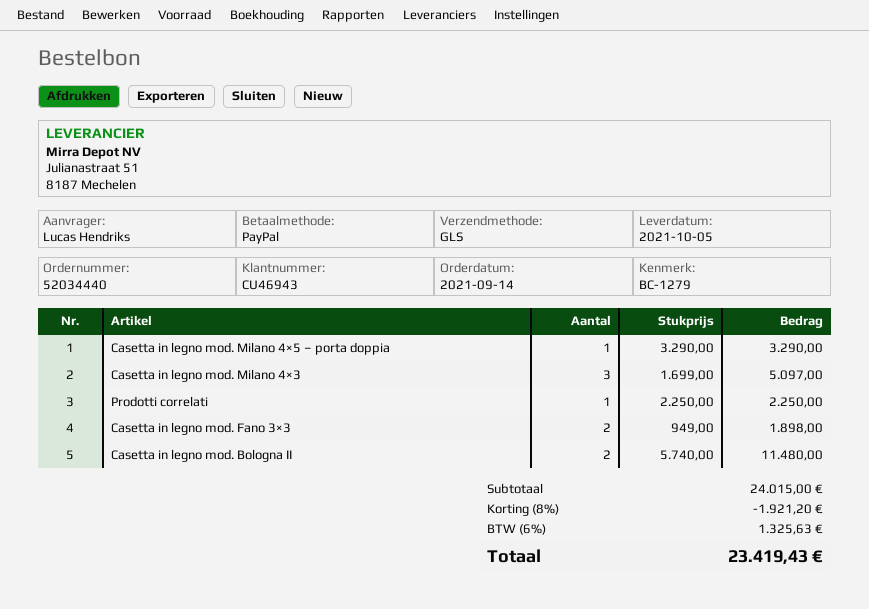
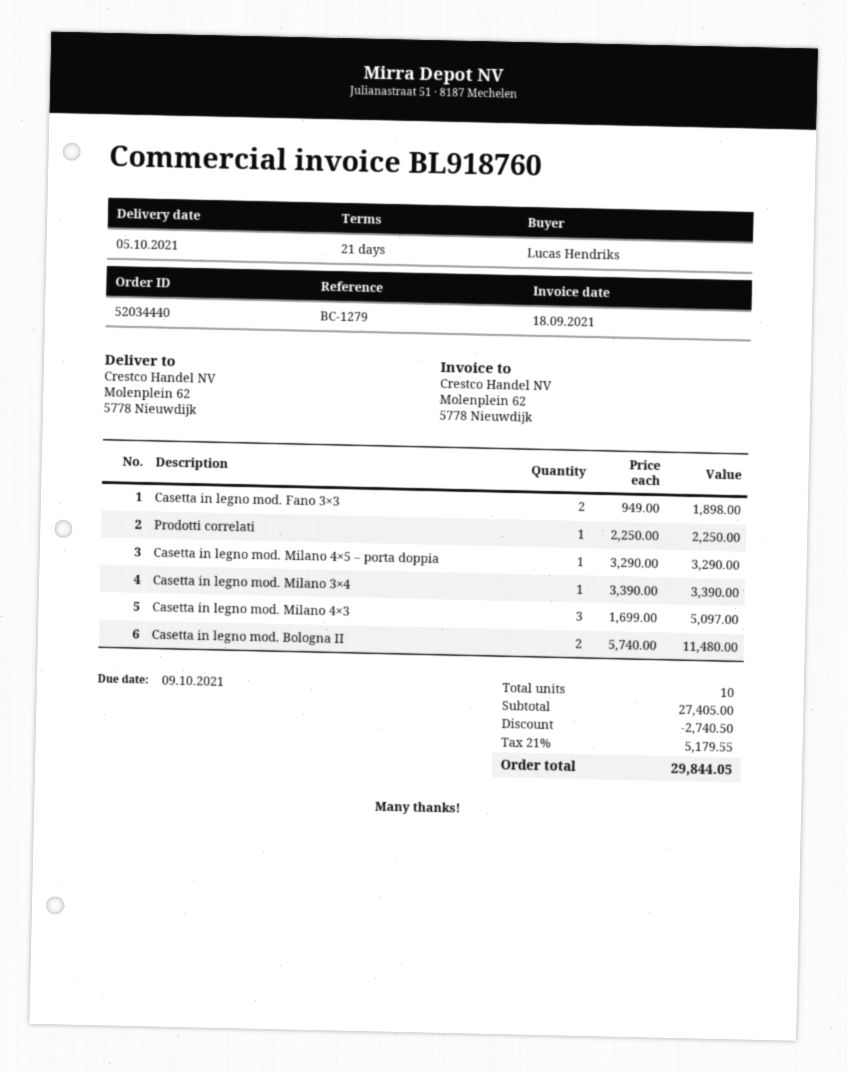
Casetta in legno mod. Milano 3×4: none -> 1 x 3390.00 = 3390.00
subtotal: 24015.00 -> 27405.00
discount: 1921.20 -> 2740.50
tax: 6% = 1325.63 -> 21% = 5179.55
total: 23419.43 -> 29844.05

